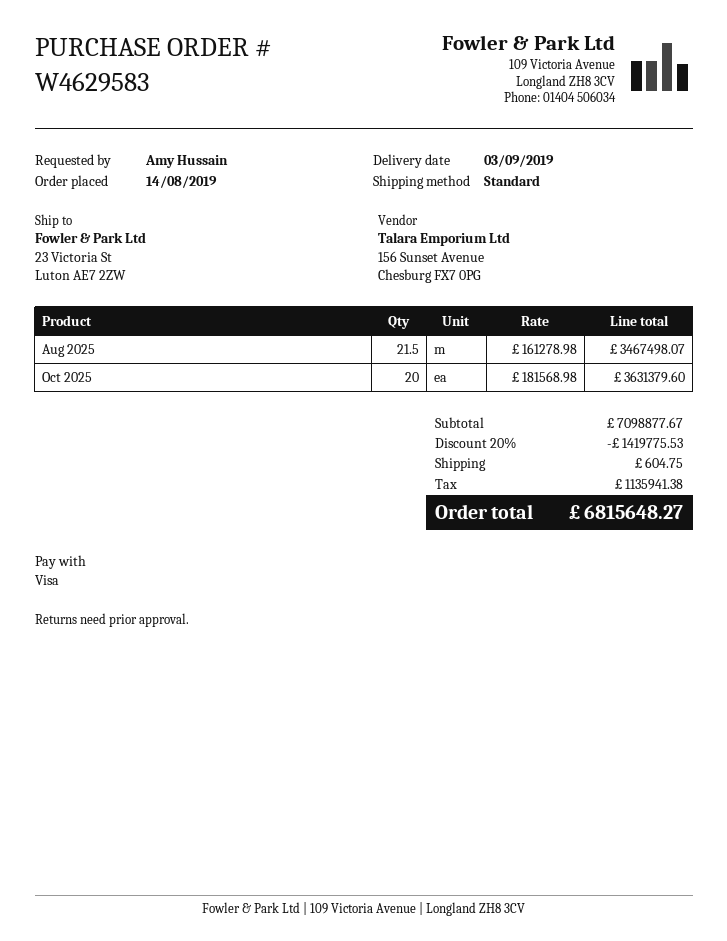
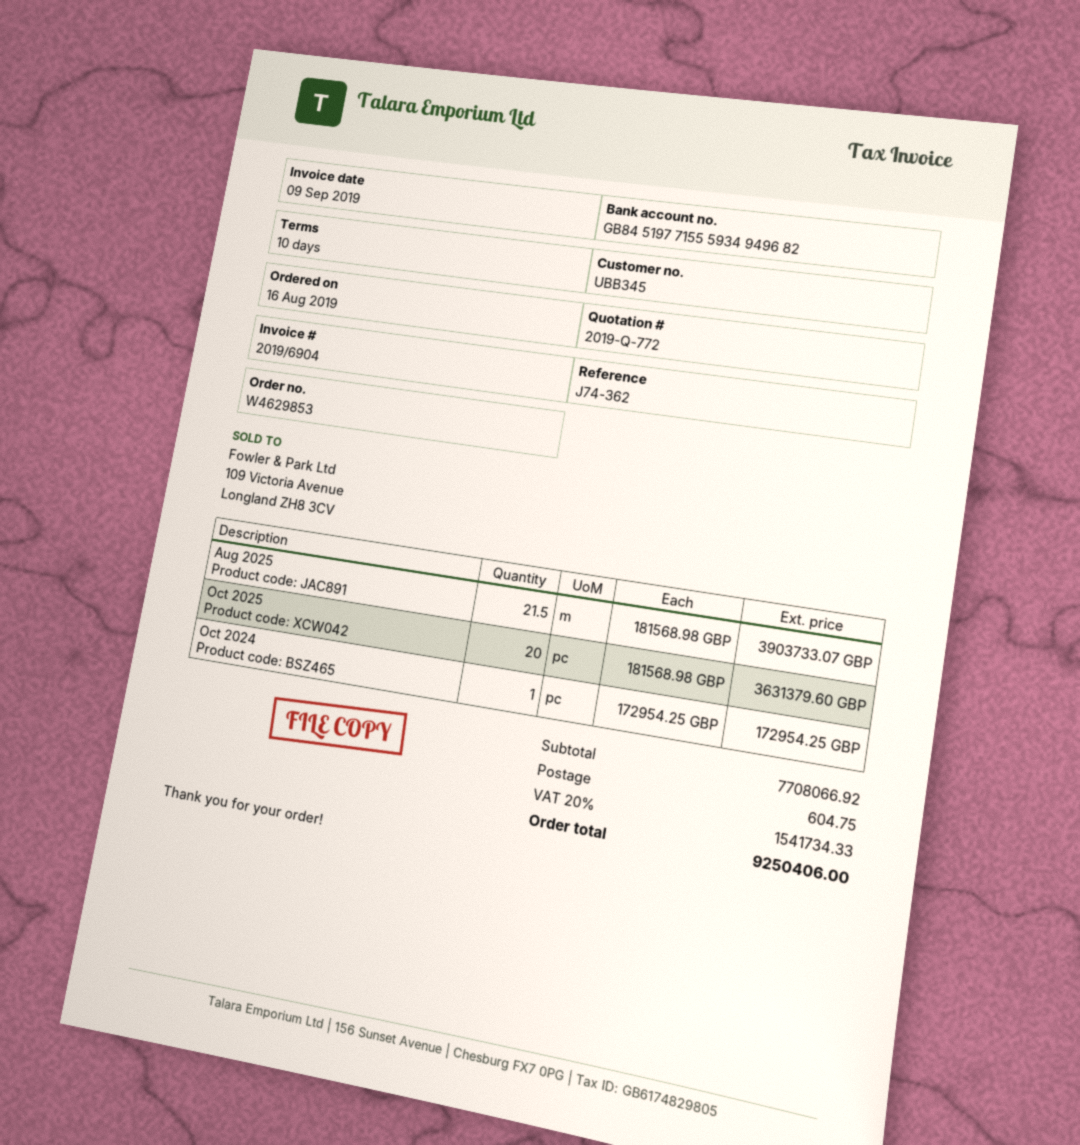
order number: W4629583 -> W4629853
order date: 2019-08-14 -> 2019-08-16
Aug 2025: 21.5 x 161278.98 = 3467498.07 -> 21.5 x 181568.98 = 3903733.07
Oct 2024: none -> 1 x 172954.25 = 172954.25
subtotal: 7098877.67 -> 7708066.92
discount: 20% = 1419775.53 -> none
tax: 1135941.38 -> 1541734.33
total: 6815648.27 -> 9250406.00

